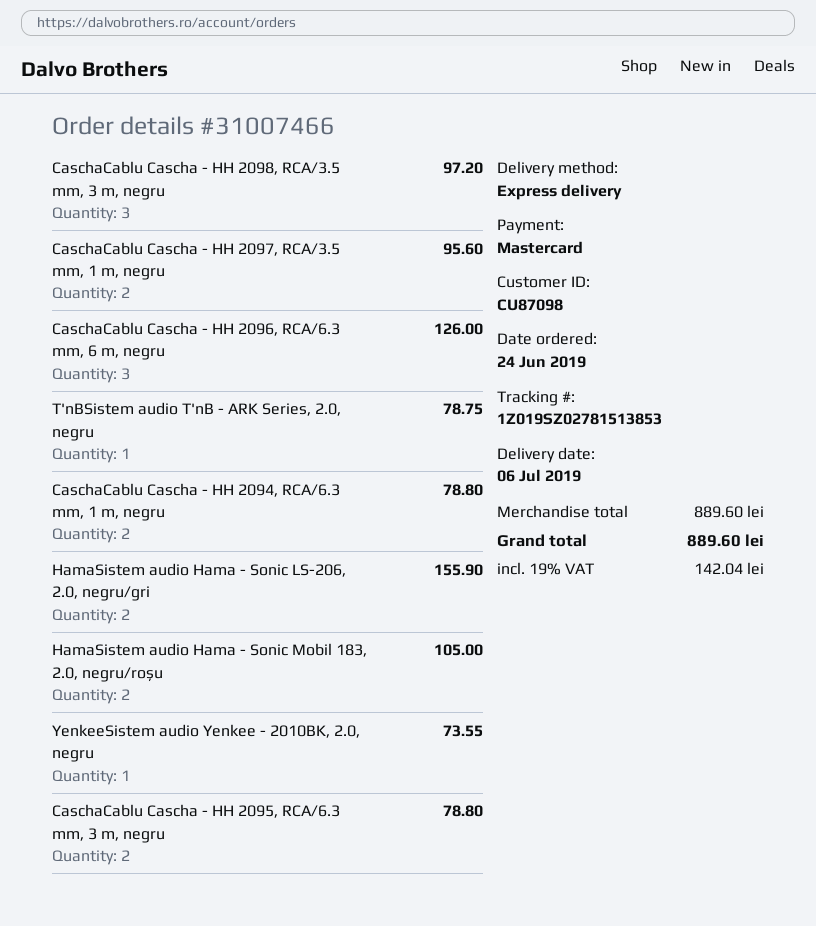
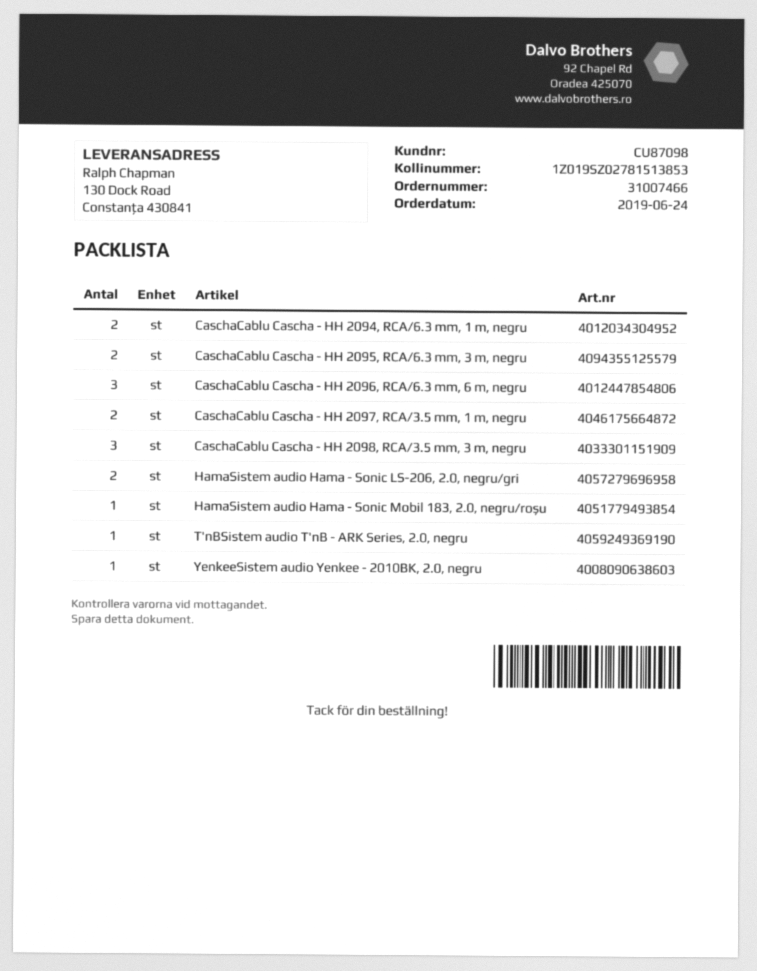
HamaSistem audio Hama - Sonic Mobil 183, 2.0, negru/roșu: 2 -> 1

